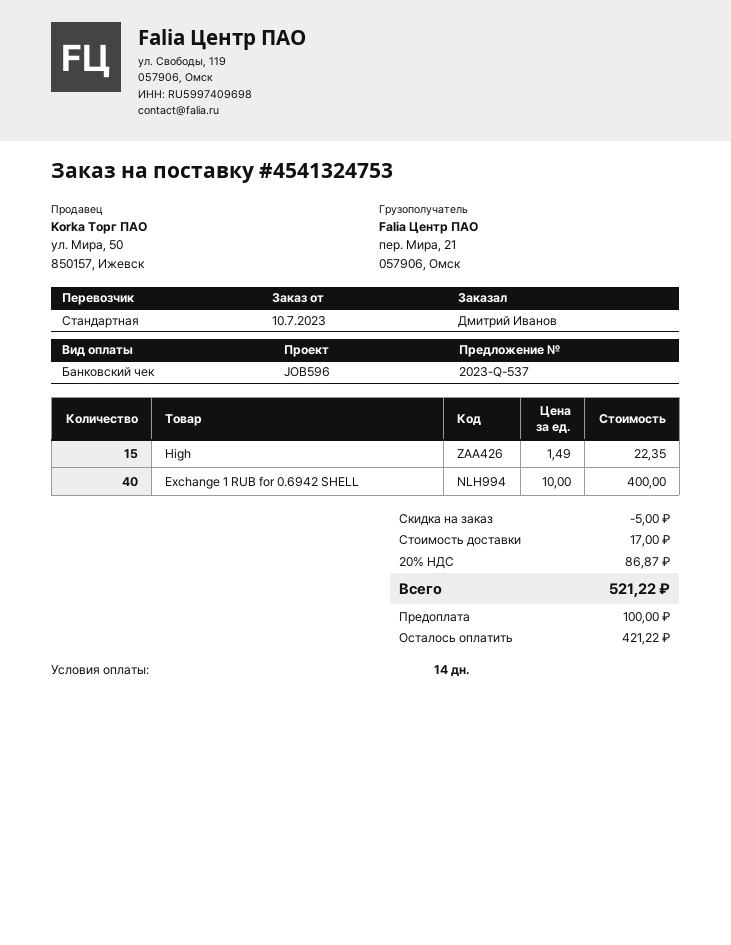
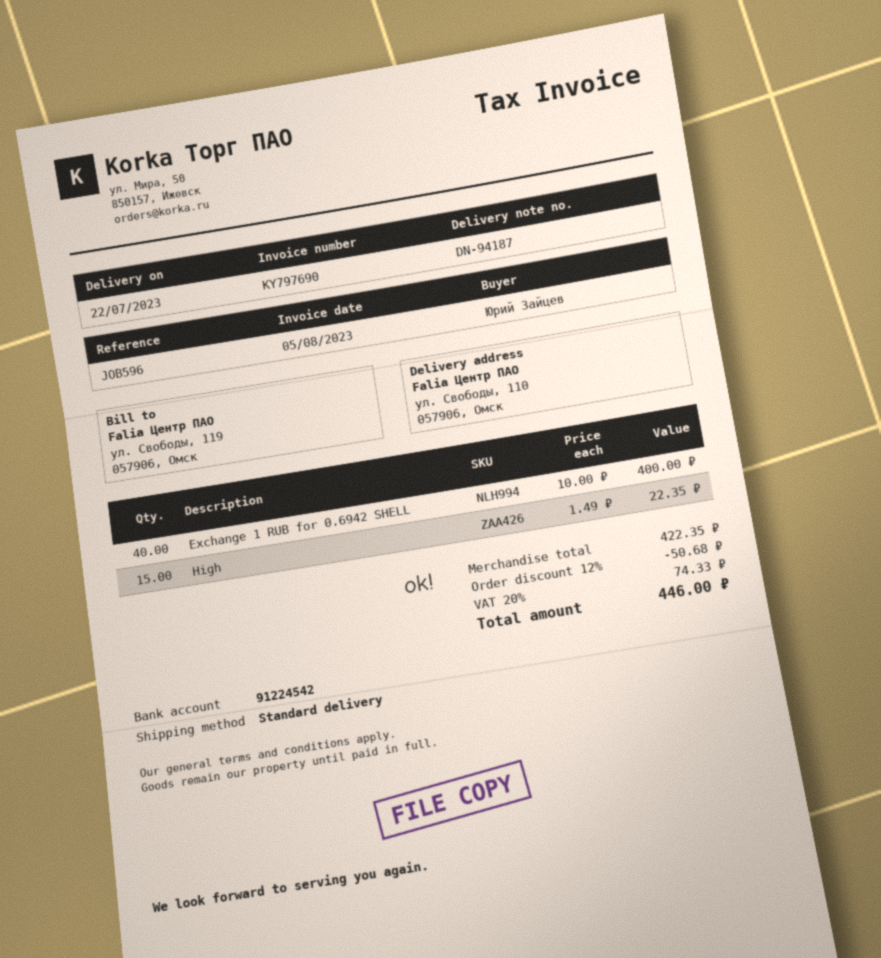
ordered by: Дмитрий Иванов -> Юрий Зайцев
ship to: пер. Мира, 21, 057906, Омск -> ул. Свободы, 110, 057906, Омск
discount: 5.00 -> 50.68
shipping: 17.00 -> none
tax: 20% = 86.87 -> 20% = 74.33
total: 521.22 -> 446.00

